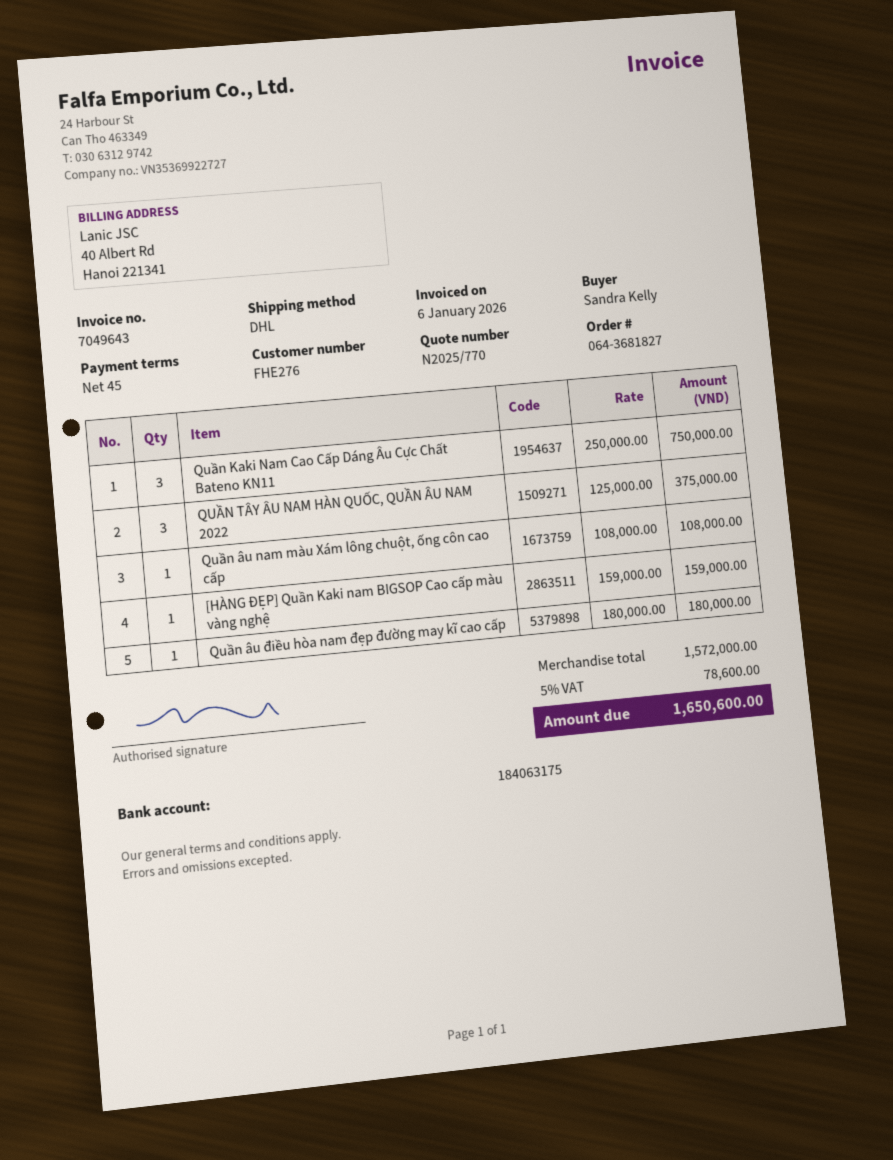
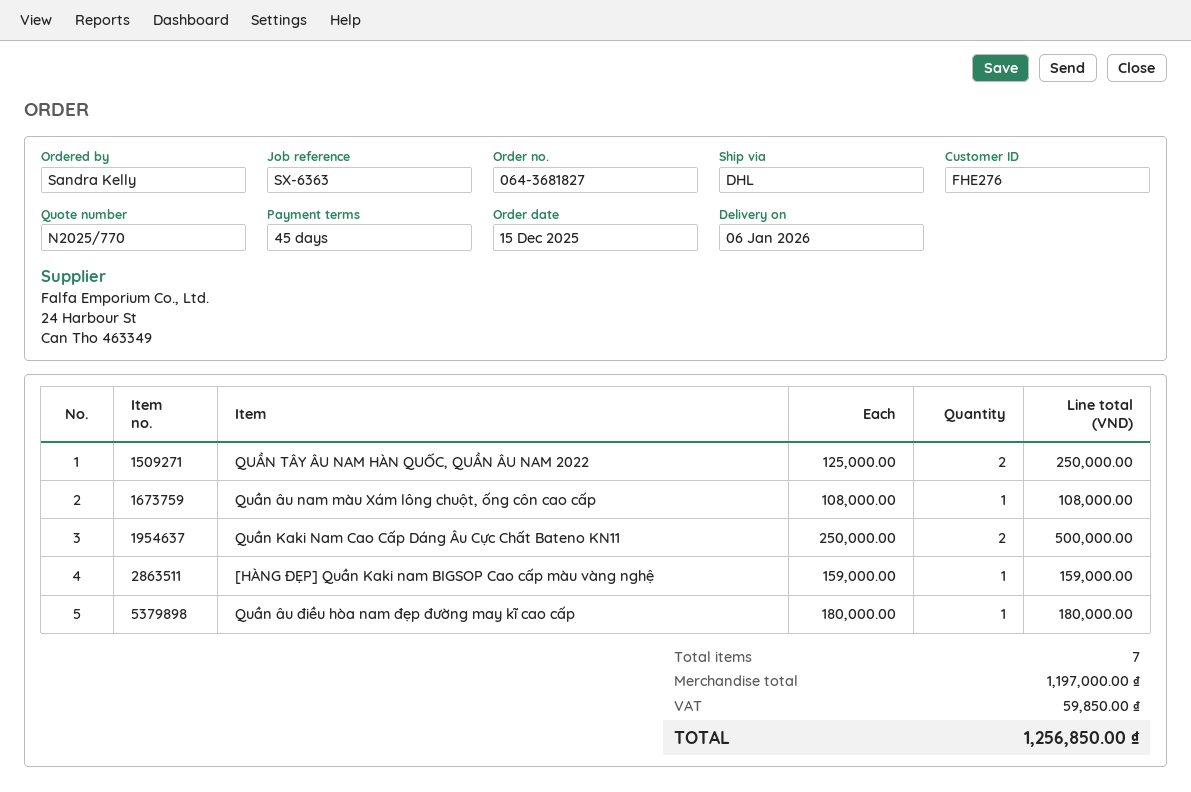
Quần Kaki Nam Cao Cấp Dáng Âu Cực Chất Bateno KN11: 3 x 250000.00 = 750000.00 -> 2 x 250000.00 = 500000.00
QUẦN TÂY ÂU NAM HÀN QUỐC, QUẦN ÂU NAM 2022: 3 x 125000.00 = 375000.00 -> 2 x 125000.00 = 250000.00
subtotal: 1572000.00 -> 1197000.00
tax: 78600.00 -> 59850.00
total: 1650600.00 -> 1256850.00

